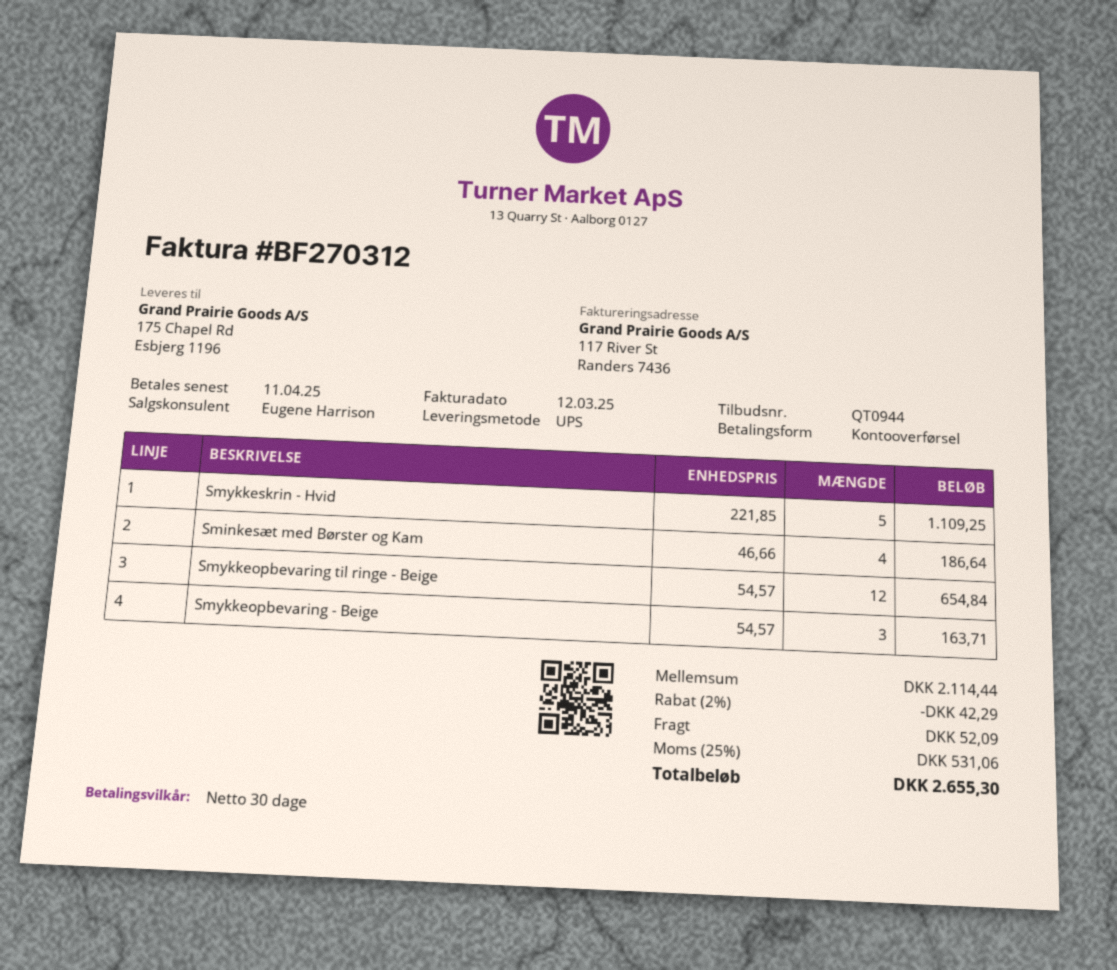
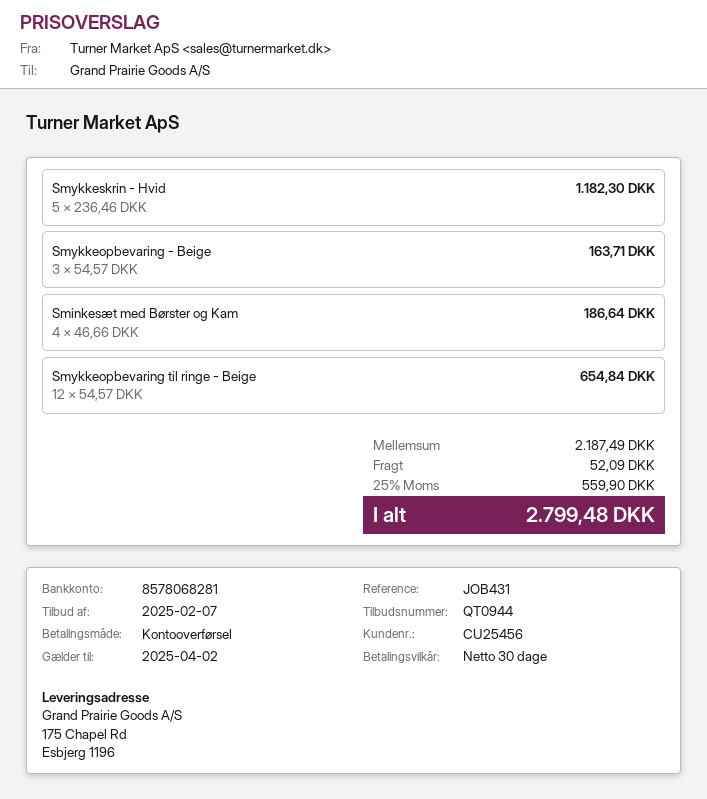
Smykkeskrin - Hvid: 5 x 221.85 = 1109.25 -> 5 x 236.46 = 1182.30
subtotal: 2114.44 -> 2187.49
discount: 2% = 42.29 -> none
tax: 25% = 531.06 -> 25% = 559.90
total: 2655.30 -> 2799.48

